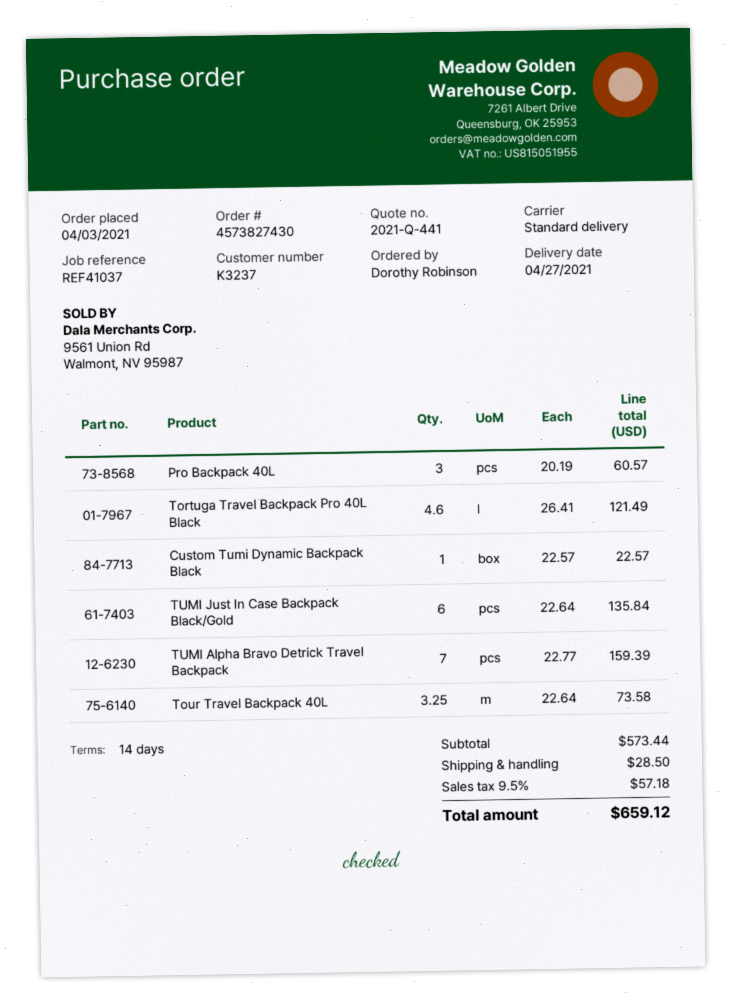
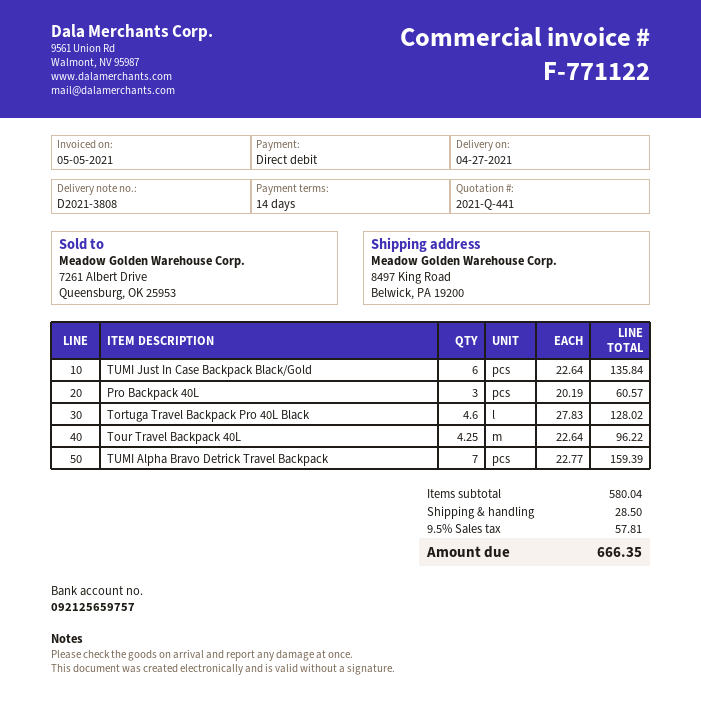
Tortuga Travel Backpack Pro 40L Black: 4.6 x 26.41 = 121.49 -> 4.6 x 27.83 = 128.02
Custom Tumi Dynamic Backpack Black: 1 x 22.57 = 22.57 -> none
Tour Travel Backpack 40L: 3.25 x 22.64 = 73.58 -> 4.25 x 22.64 = 96.22
subtotal: 573.44 -> 580.04
tax: 9.5% = 57.18 -> 9.5% = 57.81
total: 659.12 -> 666.35

